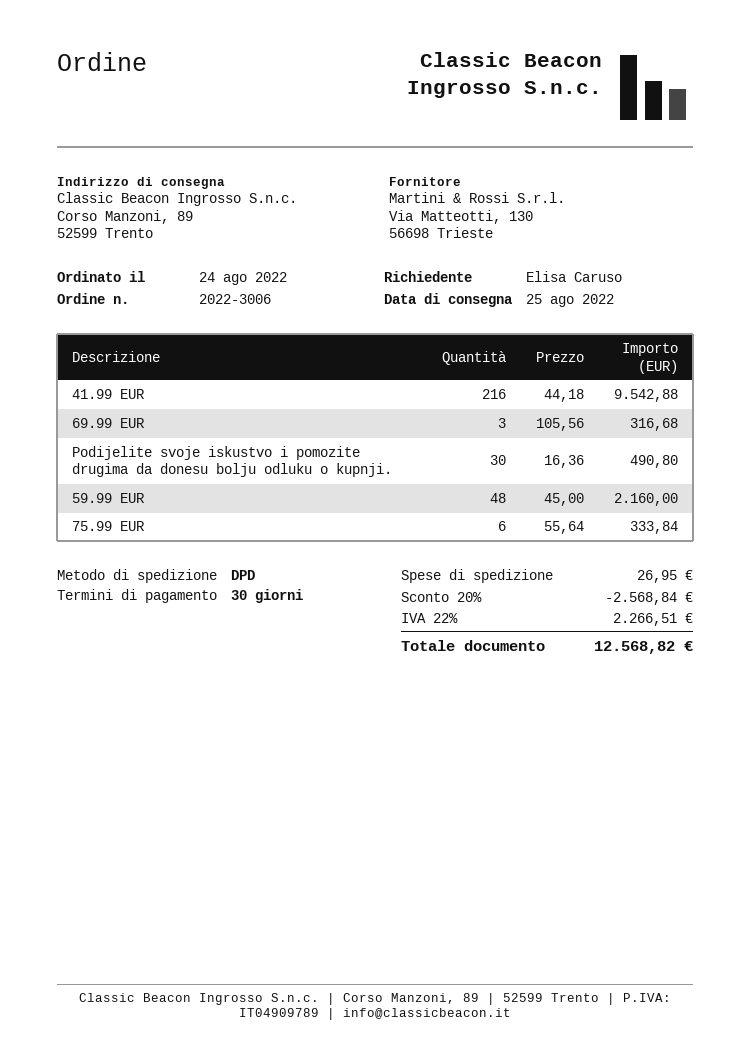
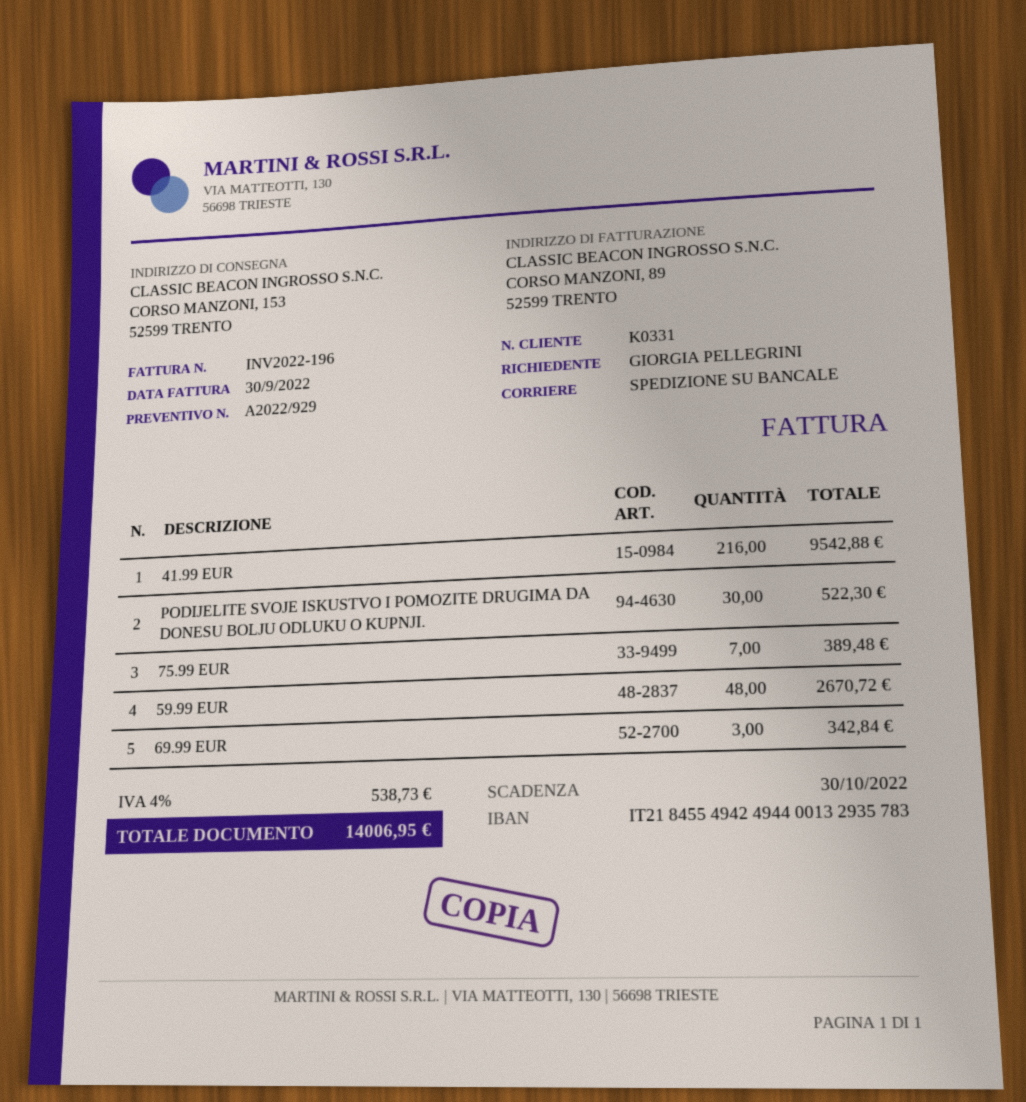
ordered by: Elisa Caruso -> GIORGIA PELLEGRINI
shipping method: DPD -> pallet freight
ship to: Corso Manzoni, 89, 52599 Trento -> CORSO MANZONI, 153, 52599 TRENTO
69.99 EUR: 3 for 316.68 -> 3 for 342.84
Podijelite svoje iskustvo i pomozite drugima da donesu bolju odluku o kupnji.: 30 for 490.80 -> 30 for 522.30
59.99 EUR: 48 for 2160.00 -> 48 for 2670.72
75.99 EUR: 6 for 333.84 -> 7 for 389.48
discount: 20% = 2568.84 -> none
shipping: 26.95 -> none
tax: 22% = 2266.51 -> 4% = 538.73
total: 12568.82 -> 14006.95

